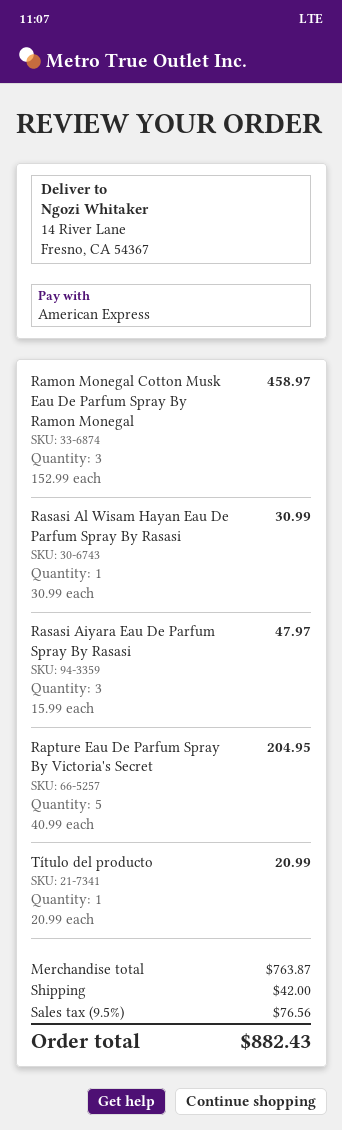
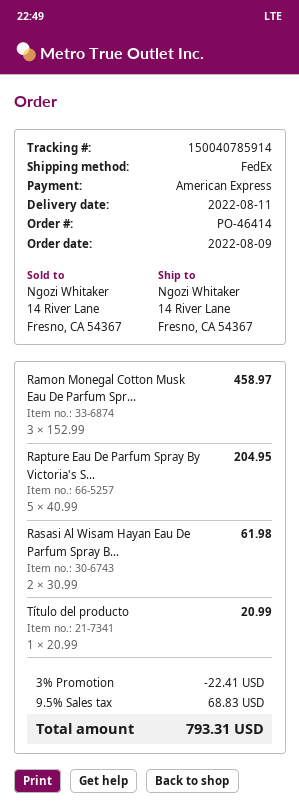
Rasasi Al Wisam Hayan Eau De Parfum Spray By Rasasi: 1 x 30.99 = 30.99 -> 2 x 30.99 = 61.98
Rasasi Aiyara Eau De Parfum Spray By Rasasi: 3 x 15.99 = 47.97 -> none
discount: none -> 3% = 22.41
shipping: 42.00 -> none
tax: 9.5% = 76.56 -> 9.5% = 68.83
total: 882.43 -> 793.31

